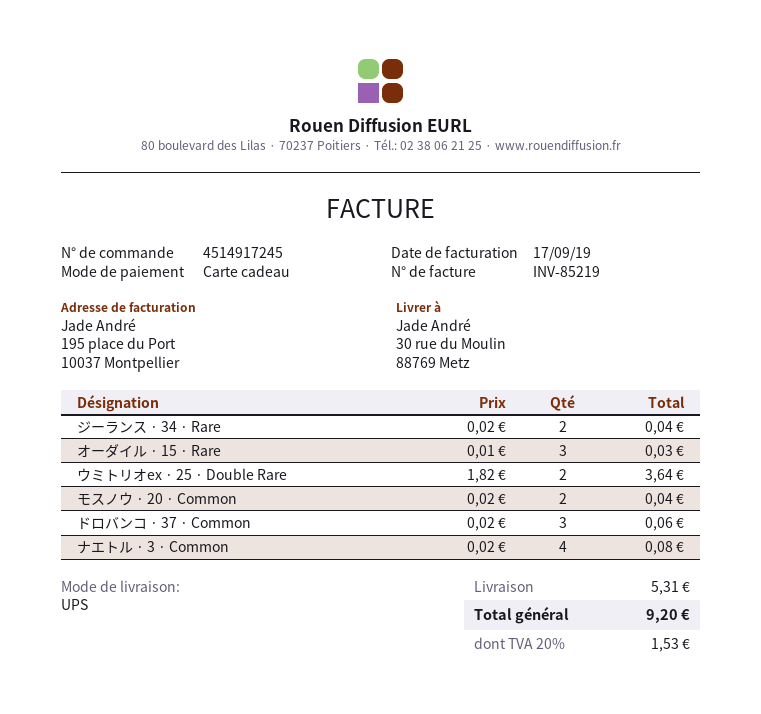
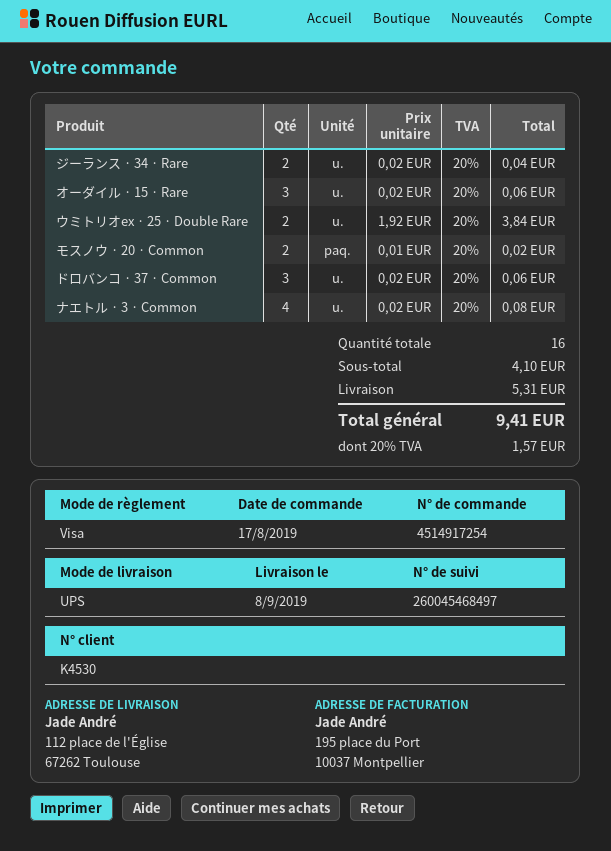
order number: 4514917245 -> 4514917254
payment method: gift card -> Visa
ship to: 30 rue du Moulin, 88769 Metz -> 112 place de l'Église, 67262 Toulouse
オーダイル · 15 · Rare: 3 x 0.01 = 0.03 -> 3 x 0.02 = 0.06
ウミトリオex · 25 · Double Rare: 2 x 1.82 = 3.64 -> 2 x 1.92 = 3.84
モスノウ · 20 · Common: 2 x 0.02 = 0.04 -> 2 x 0.01 = 0.02
tax: 20% = 1.53 -> 20% = 1.57
total: 9.20 -> 9.41

